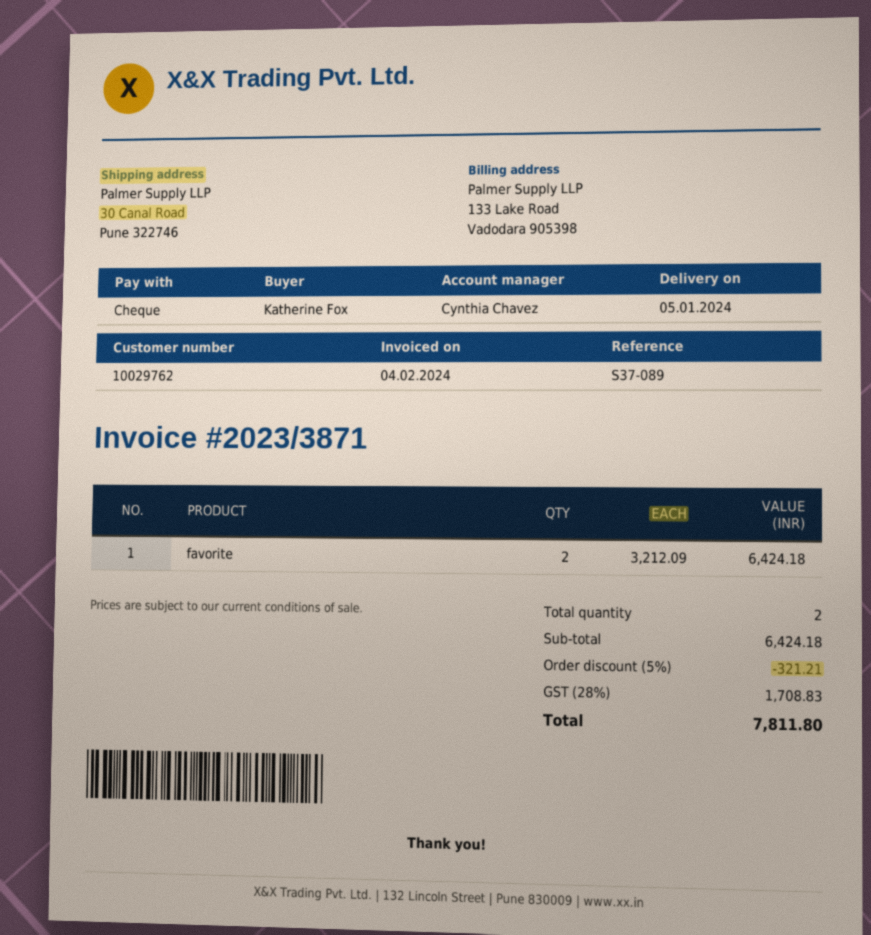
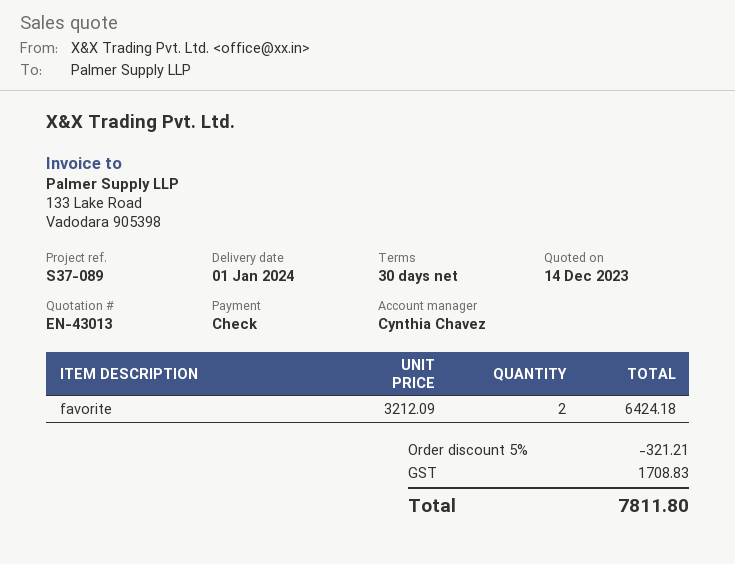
delivery date: 2024-01-05 -> 2024-01-01

